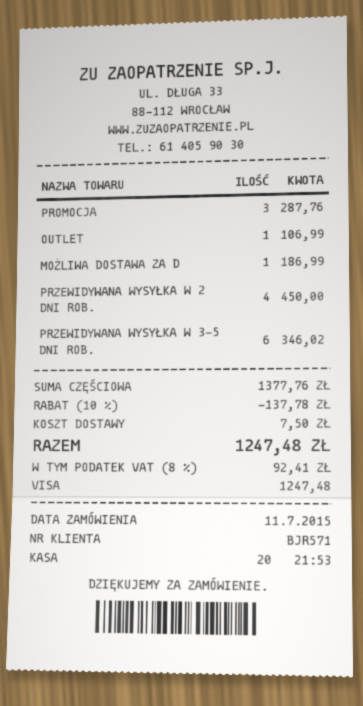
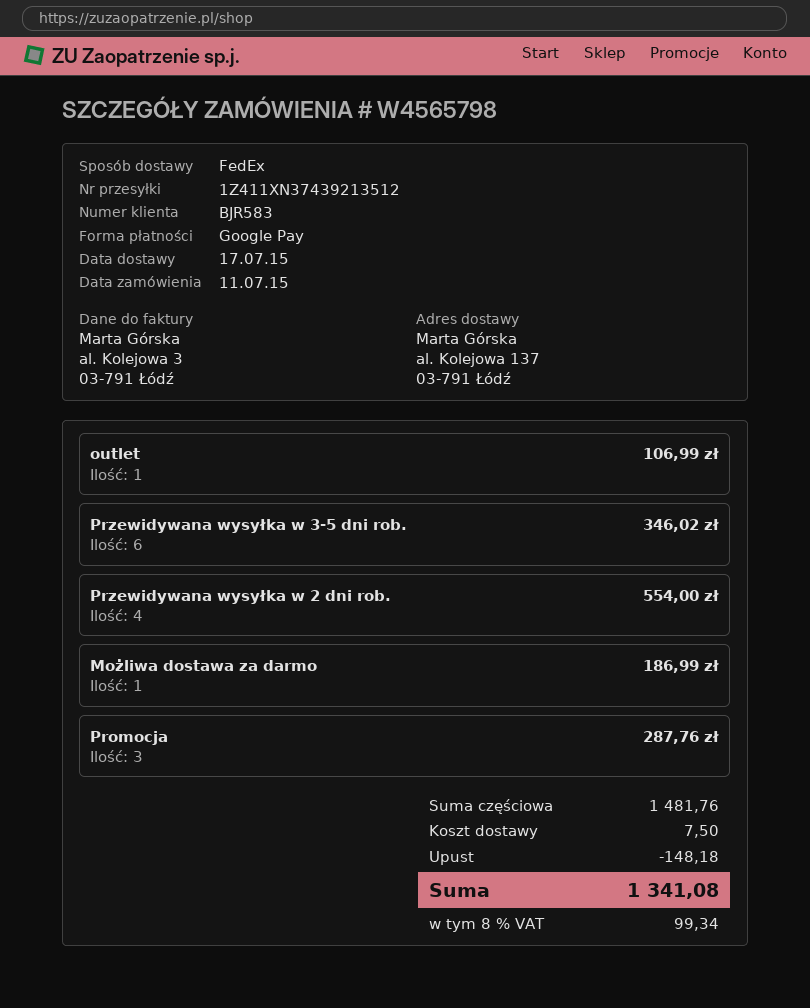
customer number: BJR571 -> BJR583
payment method: Visa -> Google Pay
PRZEWIDYWANA WYSYŁKA W 2 DNI ROB.: 4 for 450.00 -> 4 for 554.00
subtotal: 1377.76 -> 1481.76
discount: 137.78 -> 148.18
tax: 8% = 92.41 -> 8% = 99.34
total: 1247.48 -> 1341.08

